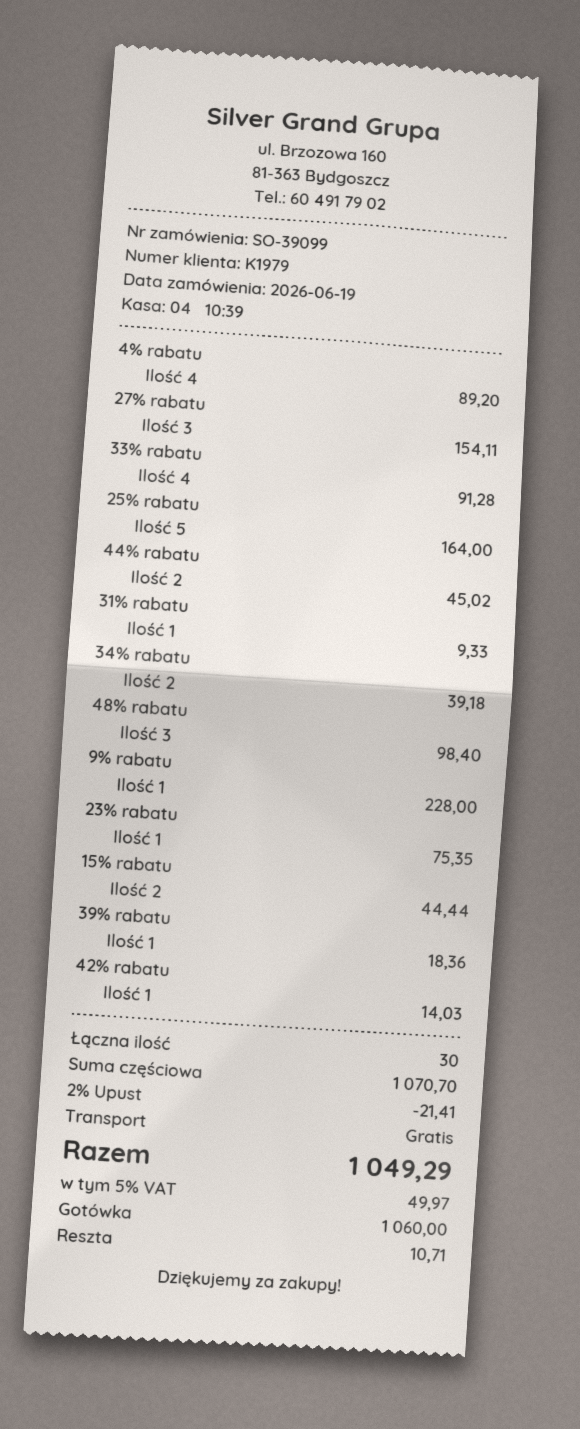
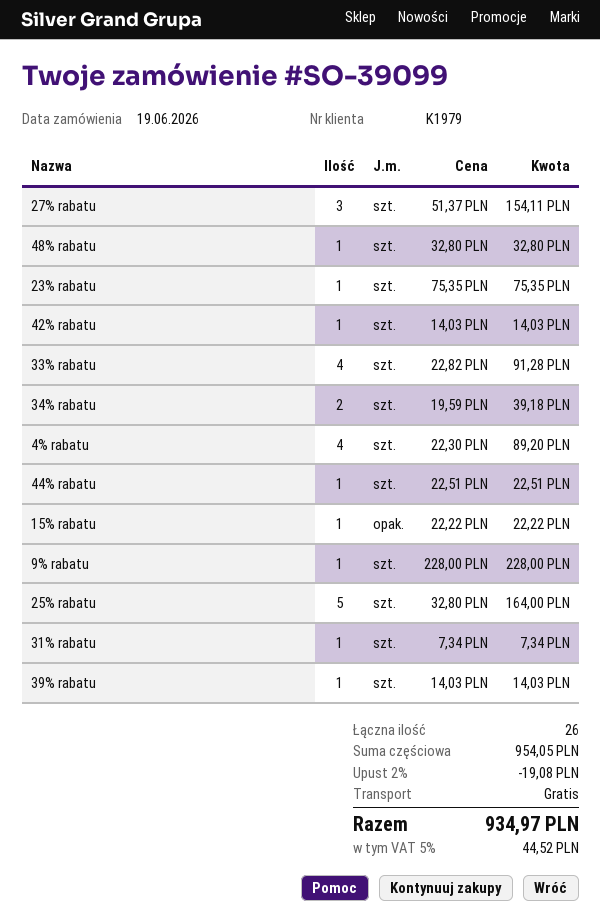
44% rabatu: 2 for 45.02 -> 1 for 22.51
31% rabatu: 1 for 9.33 -> 1 for 7.34
48% rabatu: 3 for 98.40 -> 1 for 32.80
15% rabatu: 2 for 44.44 -> 1 for 22.22
39% rabatu: 1 for 18.36 -> 1 for 14.03
total quantity: 30 -> 26
subtotal: 1070.70 -> 954.05
discount: 2% = 21.41 -> 2% = 19.08
tax: 5% = 49.97 -> 5% = 44.52
total: 1049.29 -> 934.97

